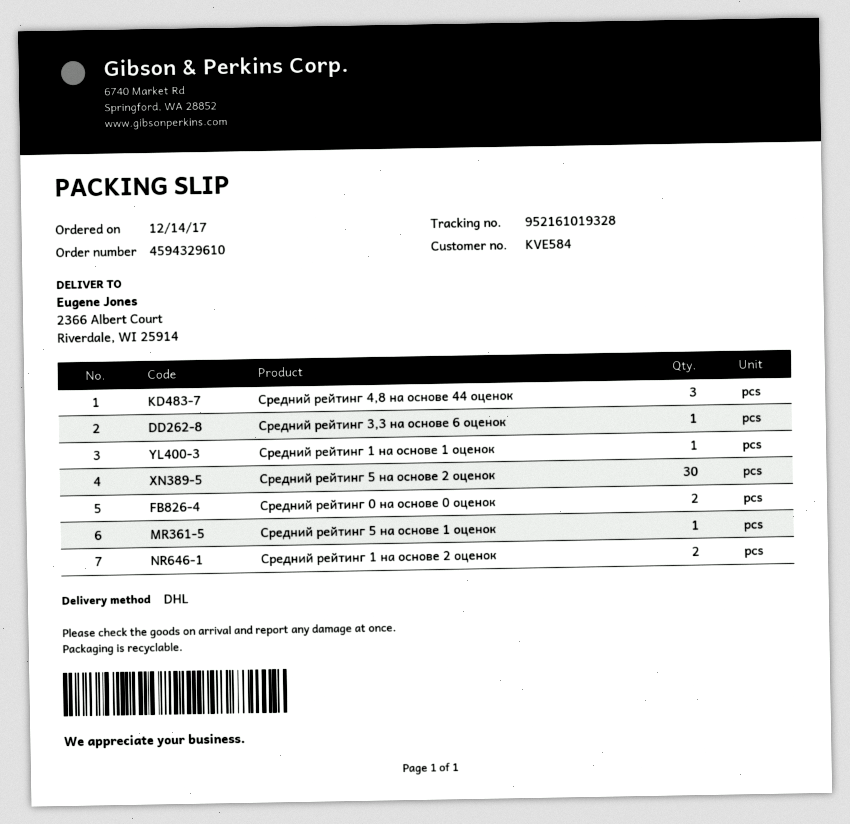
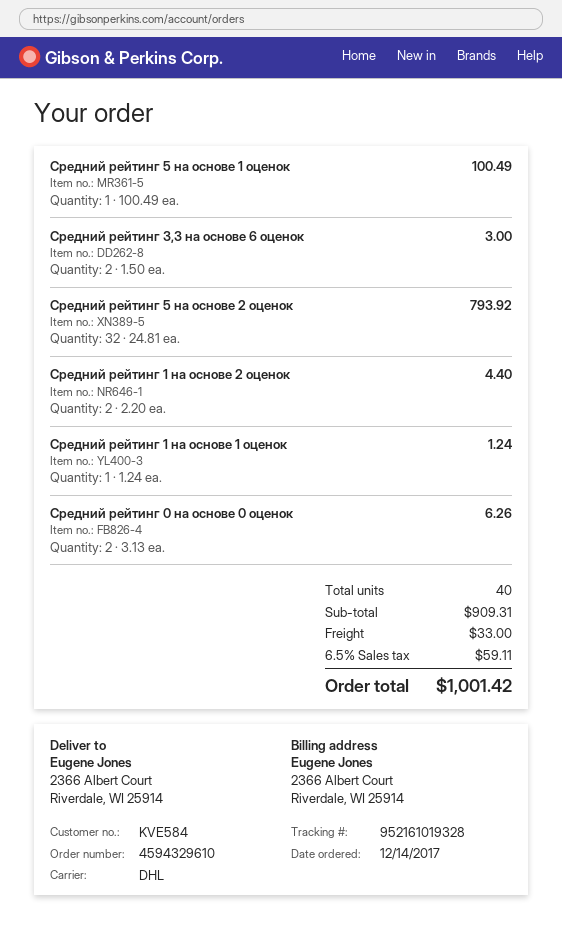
Средний рейтинг 4,8 на основе 44 оценок: 3 -> none
Средний рейтинг 3,3 на основе 6 оценок: 1 -> 2
Средний рейтинг 5 на основе 2 оценок: 30 -> 32

